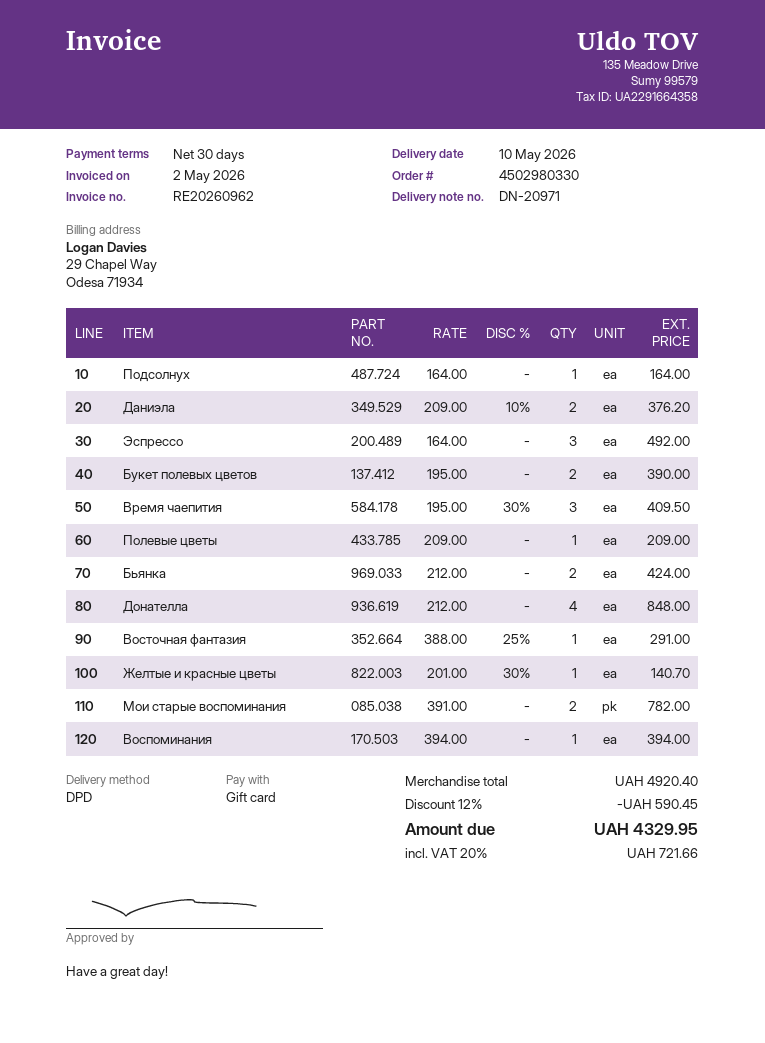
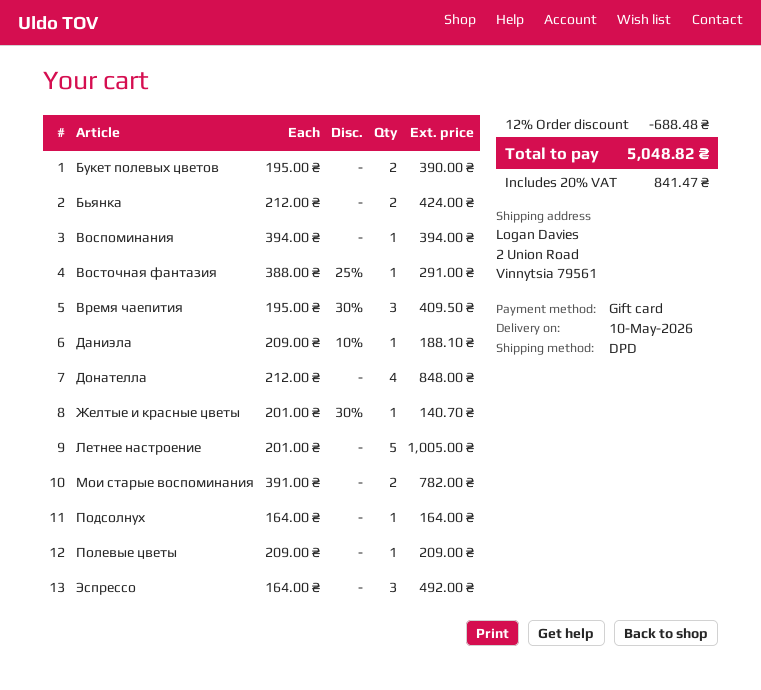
Даниэла: 2 x 209.00 - 10% = 376.20 -> 1 x 209.00 - 10% = 188.10
Летнее настроение: none -> 5 x 201.00 = 1005.00
discount: 12% = 590.45 -> 12% = 688.48
tax: 20% = 721.66 -> 20% = 841.47
total: 4329.95 -> 5048.82

